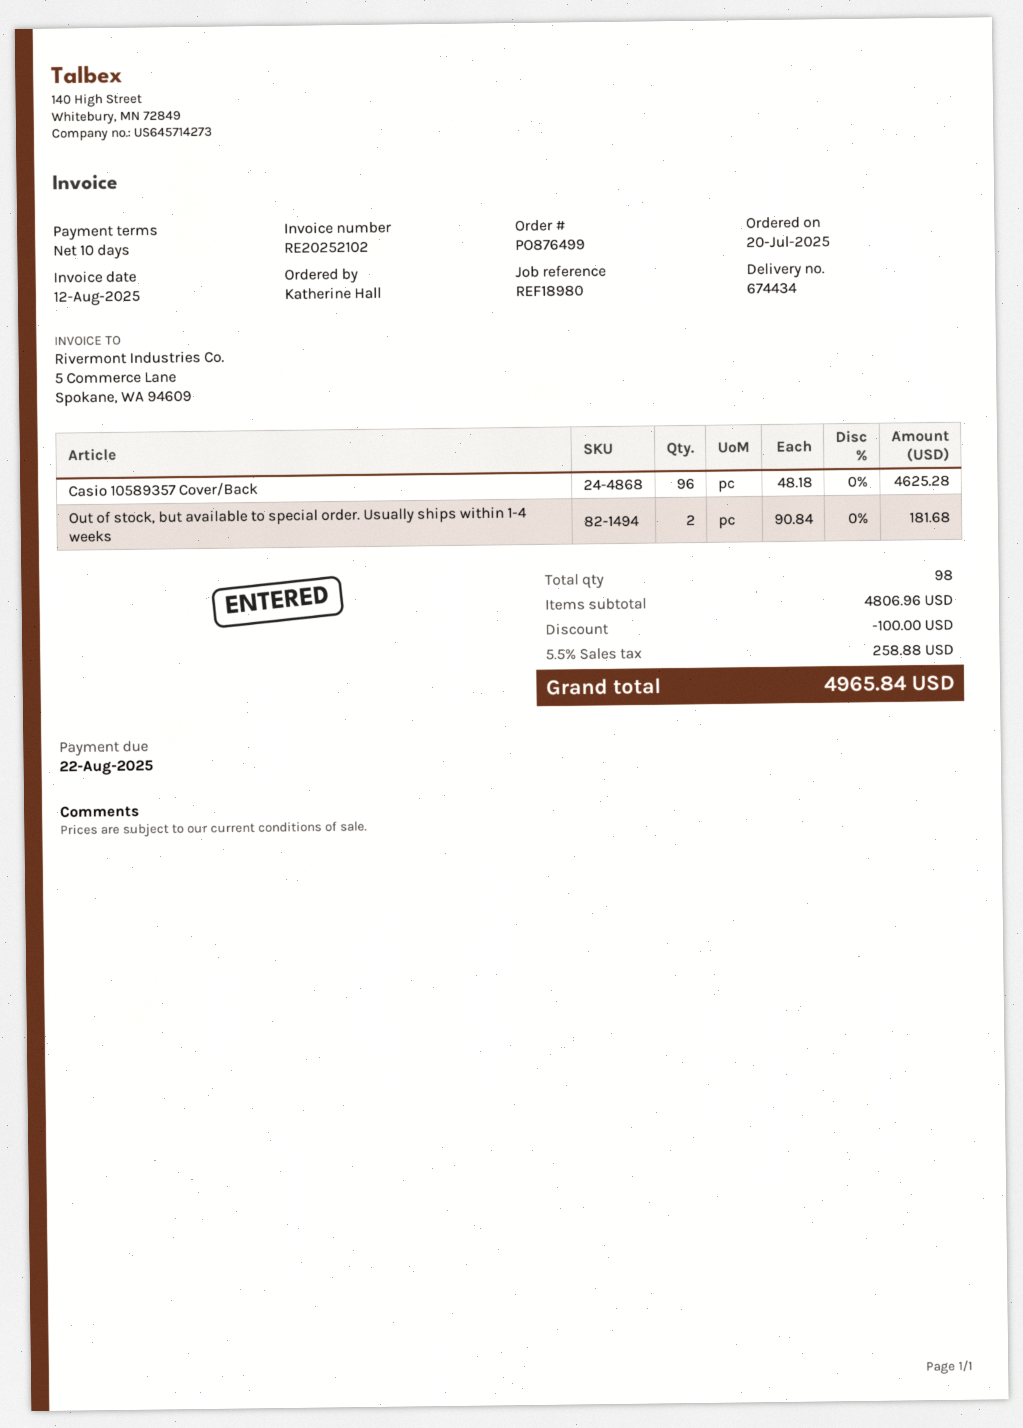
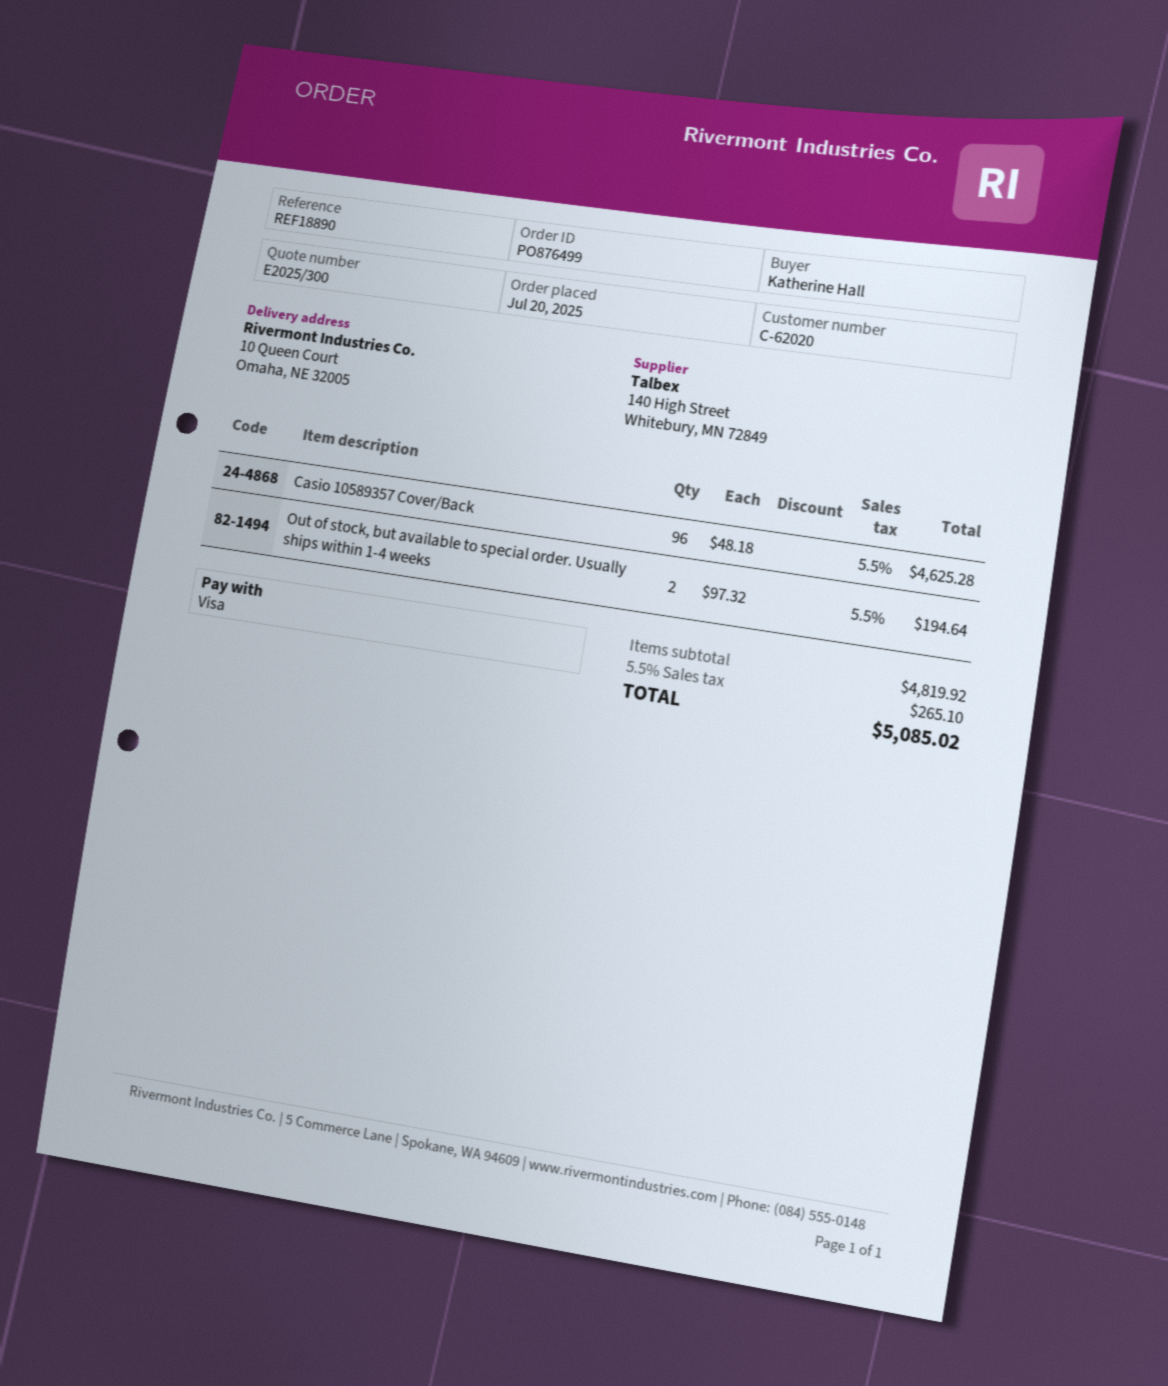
reference: REF18980 -> REF18890
Out of stock, but available to special order. Usually ships within 1-4 weeks: 2 x 90.84 = 181.68 -> 2 x 97.32 = 194.64
subtotal: 4806.96 -> 4819.92
discount: 100.00 -> none
tax: 5.5% = 258.88 -> 5.5% = 265.10
total: 4965.84 -> 5085.02

